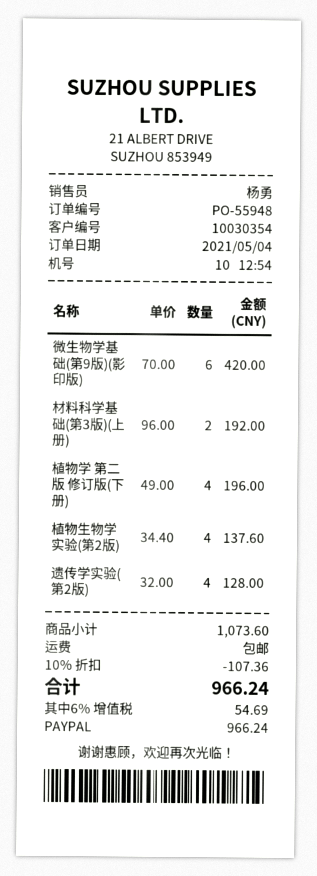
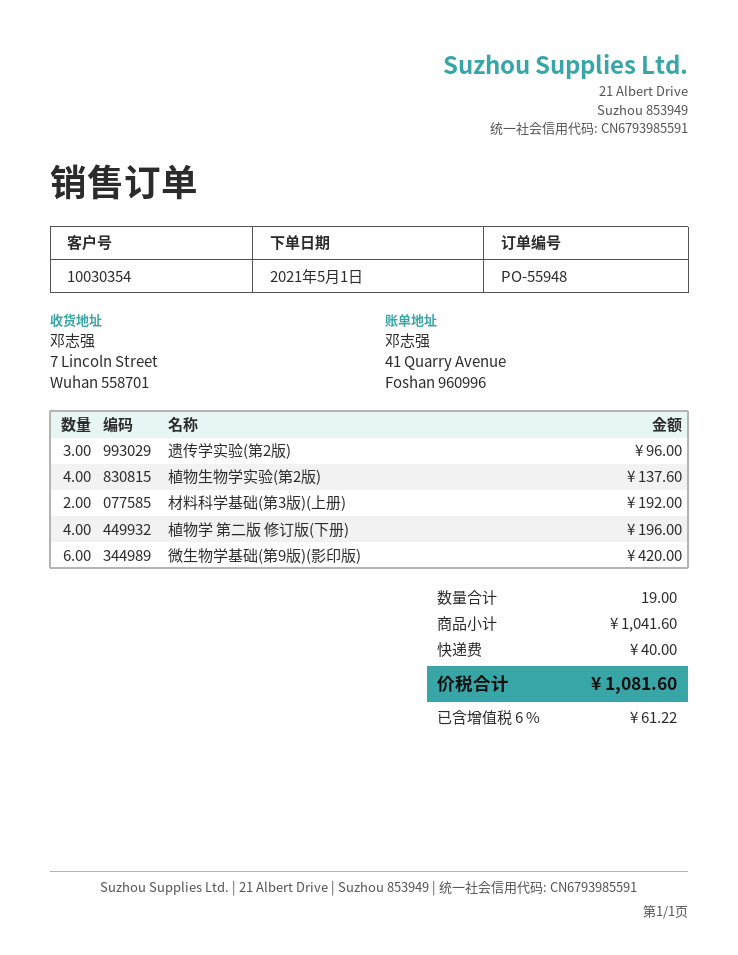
order date: 2021-05-04 -> 2021-05-01
遗传学实验(第2版): 4 for 128.00 -> 3 for 96.00
subtotal: 1073.60 -> 1041.60
discount: 10% = 107.36 -> none
shipping: 0.00 -> 40.00
tax: 6% = 54.69 -> 6% = 61.22
total: 966.24 -> 1081.60

